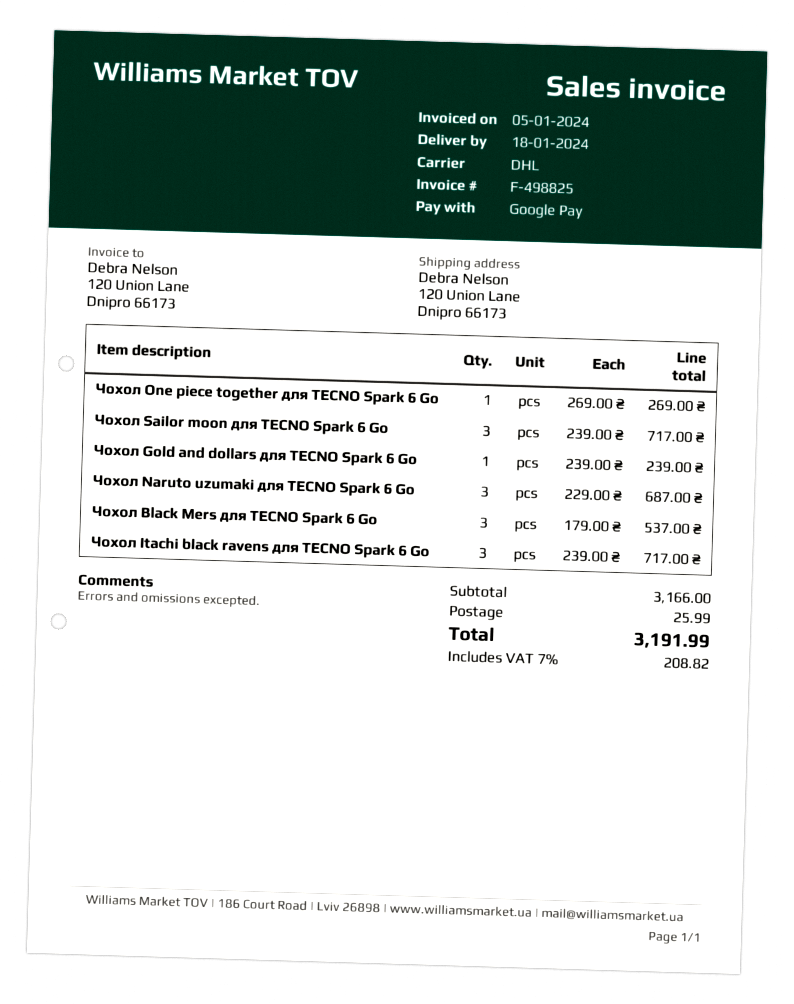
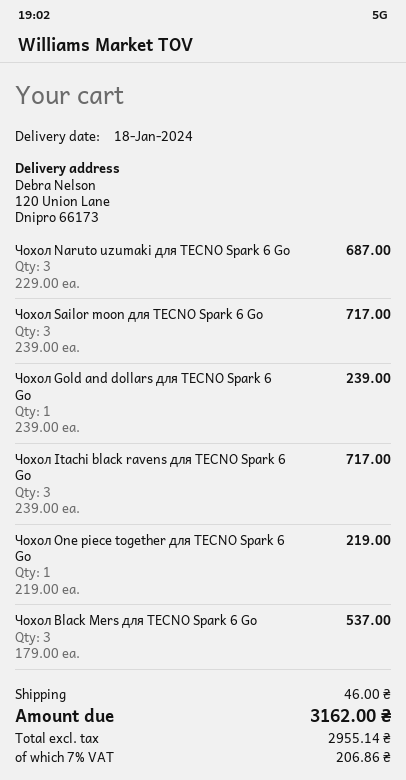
Чохол One piece together для TECNO Spark 6 Go: 1 x 269.00 = 269.00 -> 1 x 219.00 = 219.00
shipping: 25.99 -> 46.00
tax: 7% = 208.82 -> 7% = 206.86
total: 3191.99 -> 3162.00

